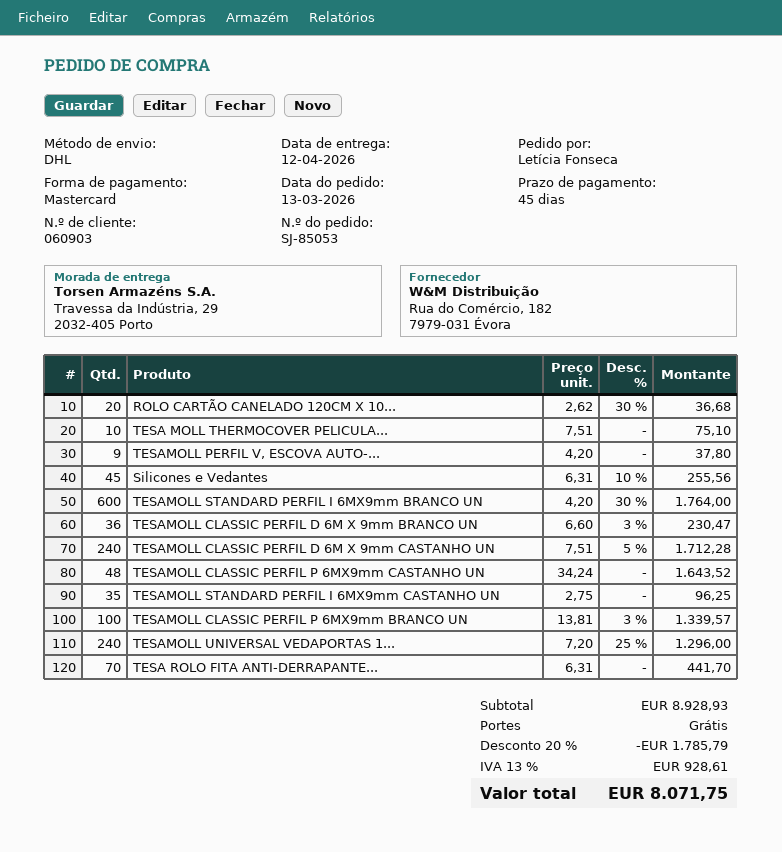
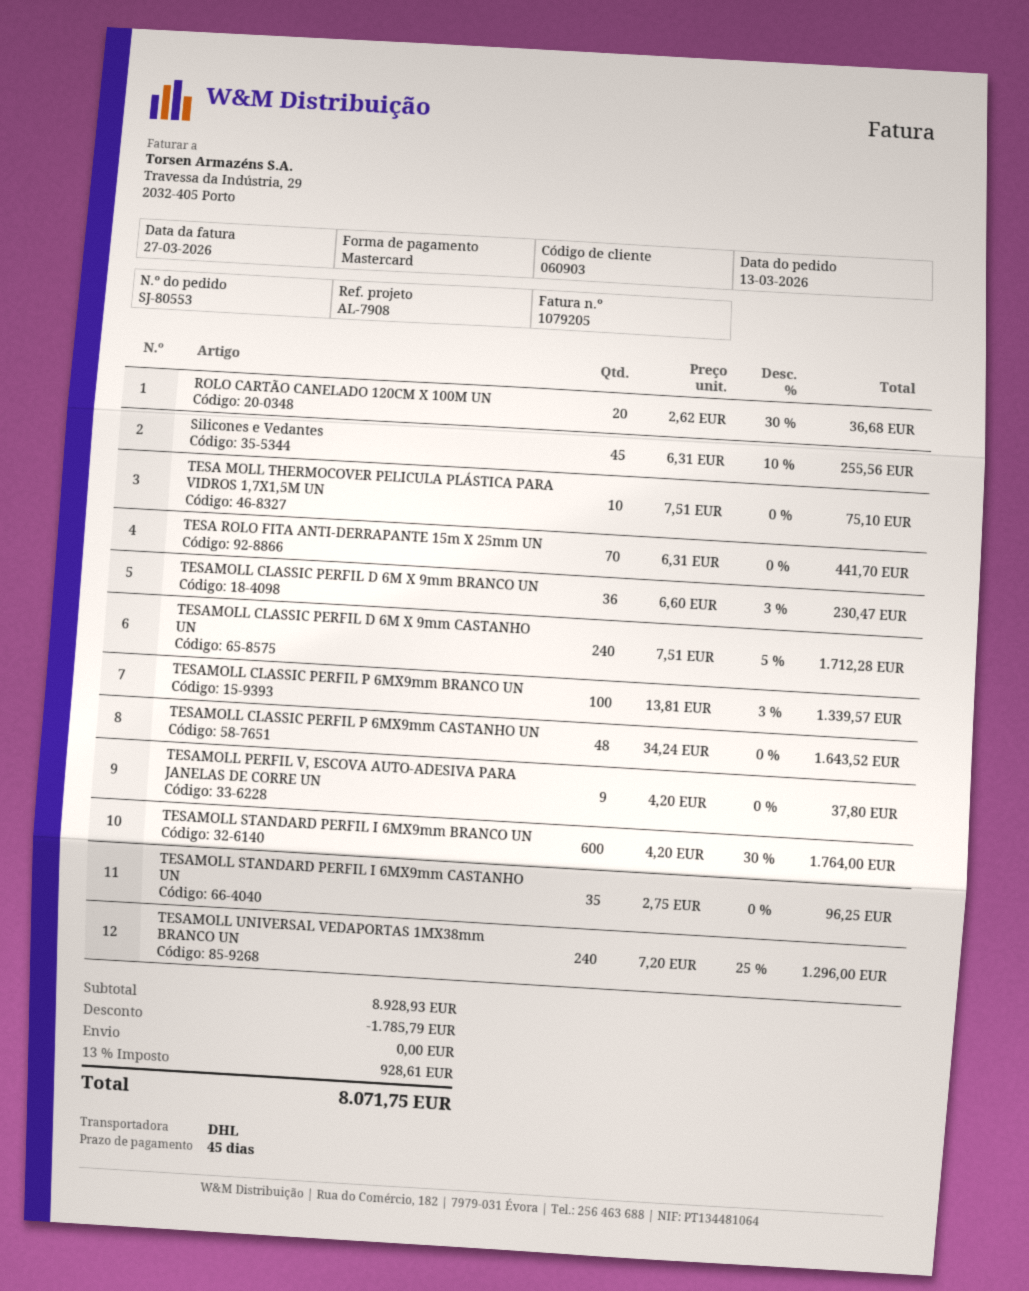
order number: SJ-85053 -> SJ-80553

